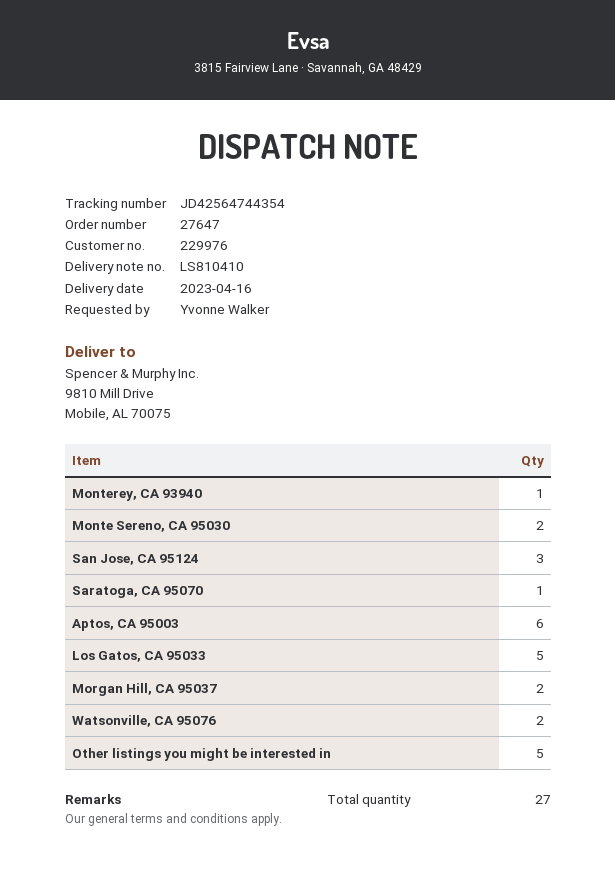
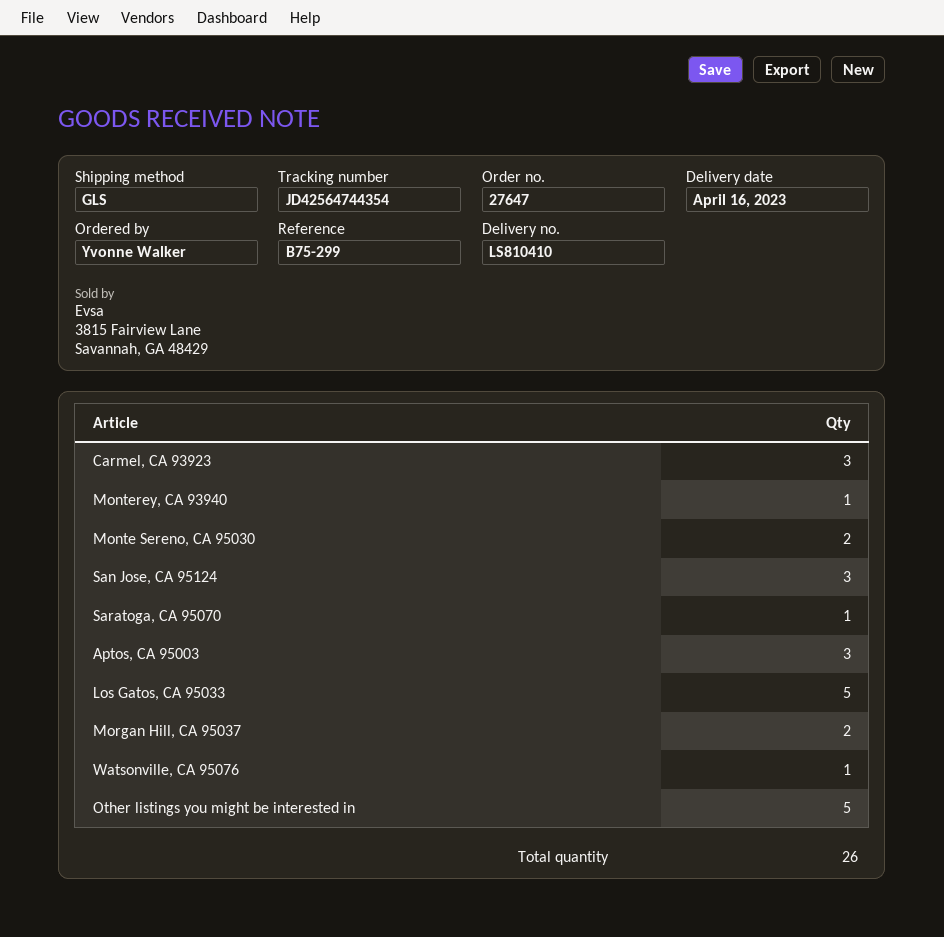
Aptos, CA 95003: 6 -> 3
Watsonville, CA 95076: 2 -> 1
Carmel, CA 93923: none -> 3
total quantity: 27 -> 26

